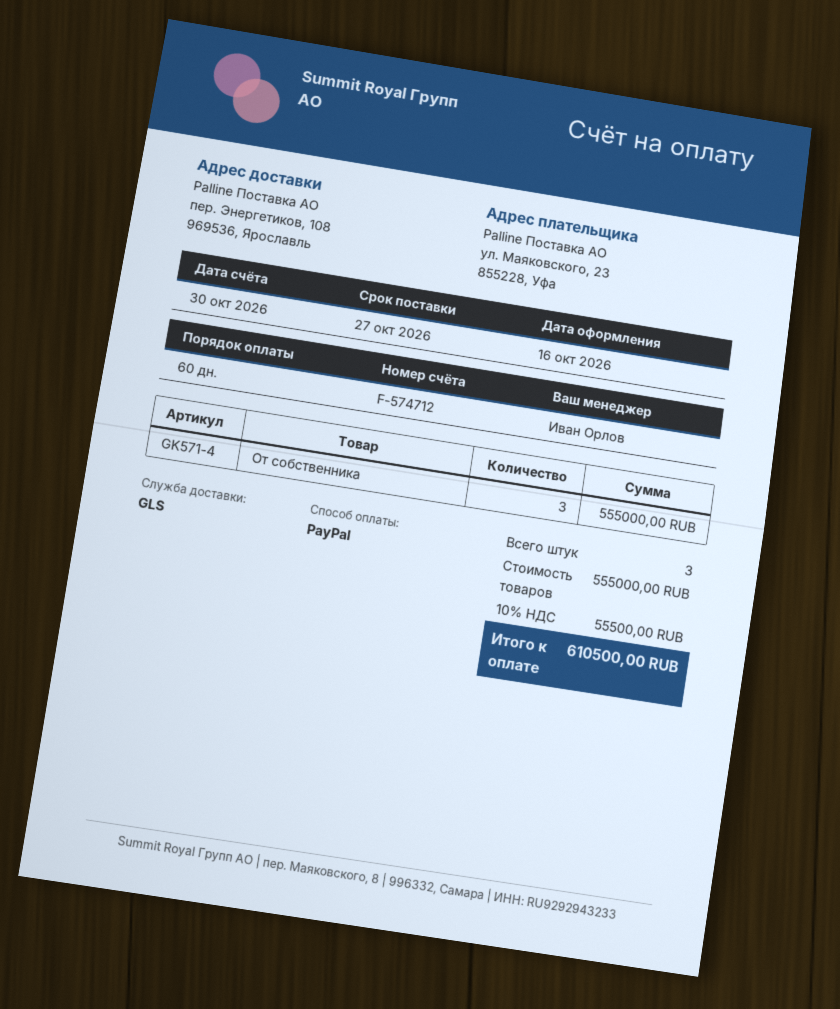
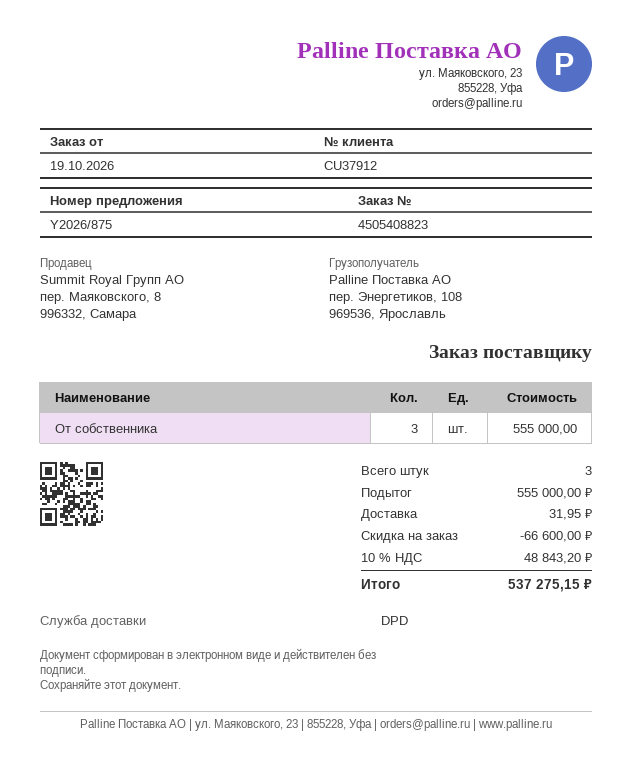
order date: 2026-10-16 -> 2026-10-19
shipping method: GLS -> DPD
discount: none -> 66600.00
shipping: none -> 31.95
tax: 10% = 55500.00 -> 10% = 48843.20
total: 610500.00 -> 537275.15

